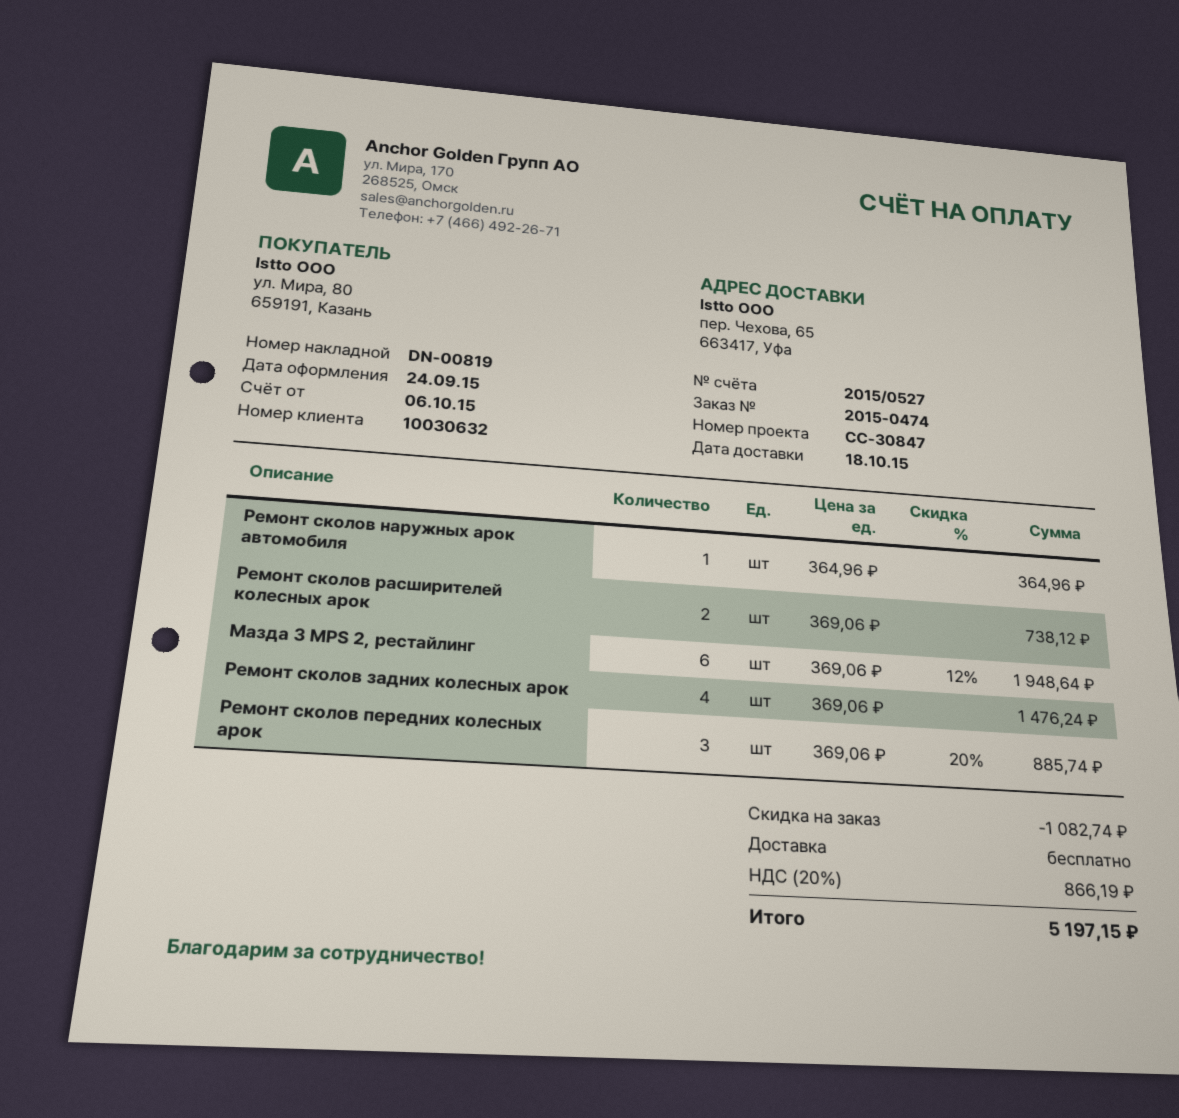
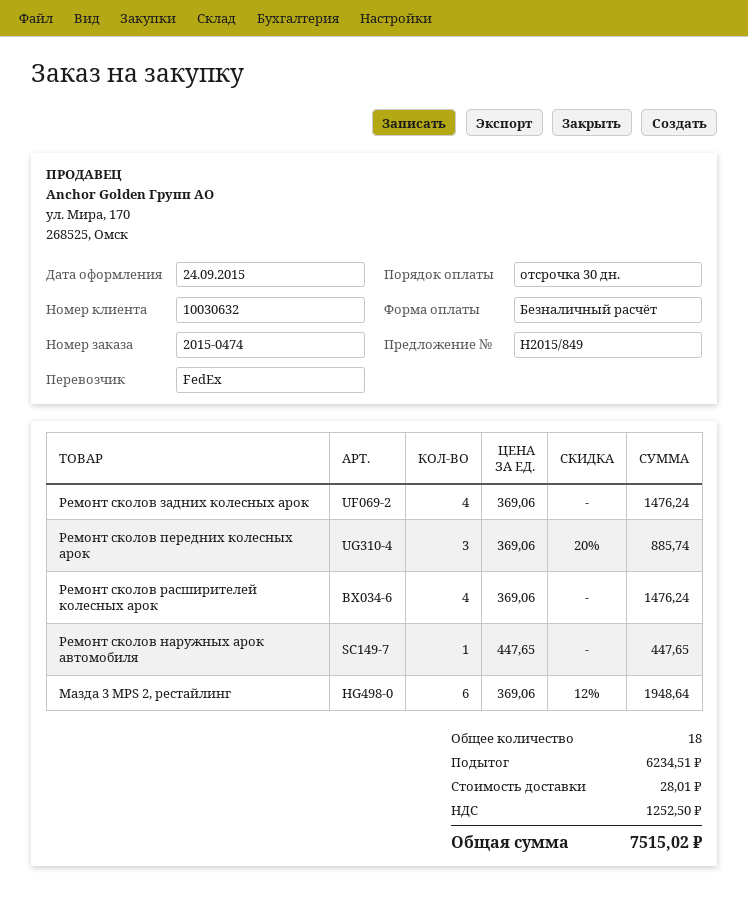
Ремонт сколов наружных арок автомобиля: 1 x 364.96 = 364.96 -> 1 x 447.65 = 447.65
Ремонт сколов расширителей колесных арок: 2 x 369.06 = 738.12 -> 4 x 369.06 = 1476.24
discount: 1082.74 -> none
shipping: 0.00 -> 28.01
tax: 866.19 -> 1252.50
total: 5197.15 -> 7515.02

